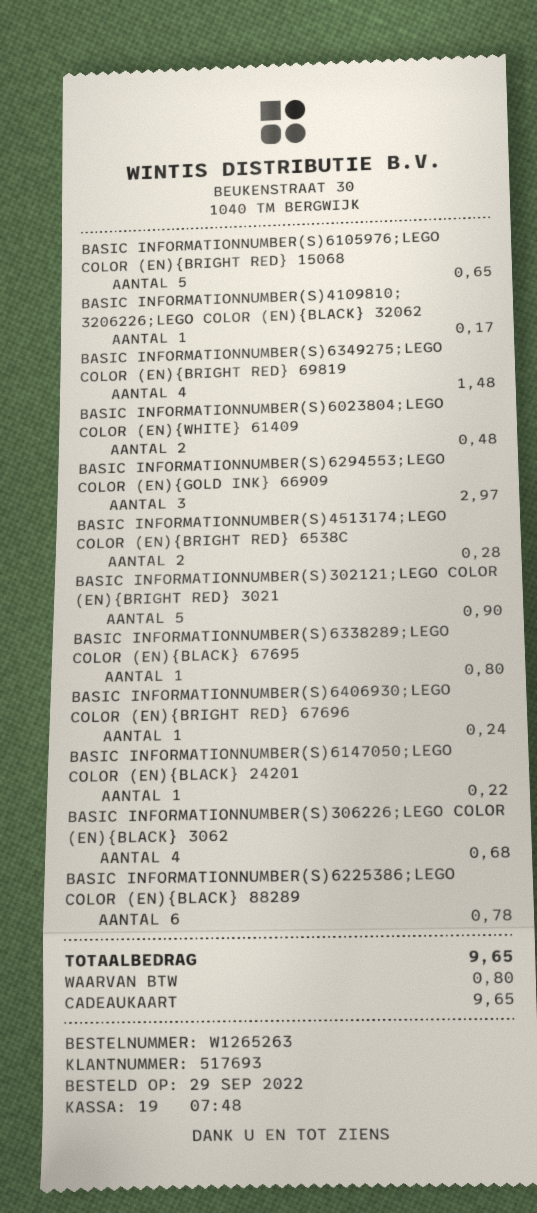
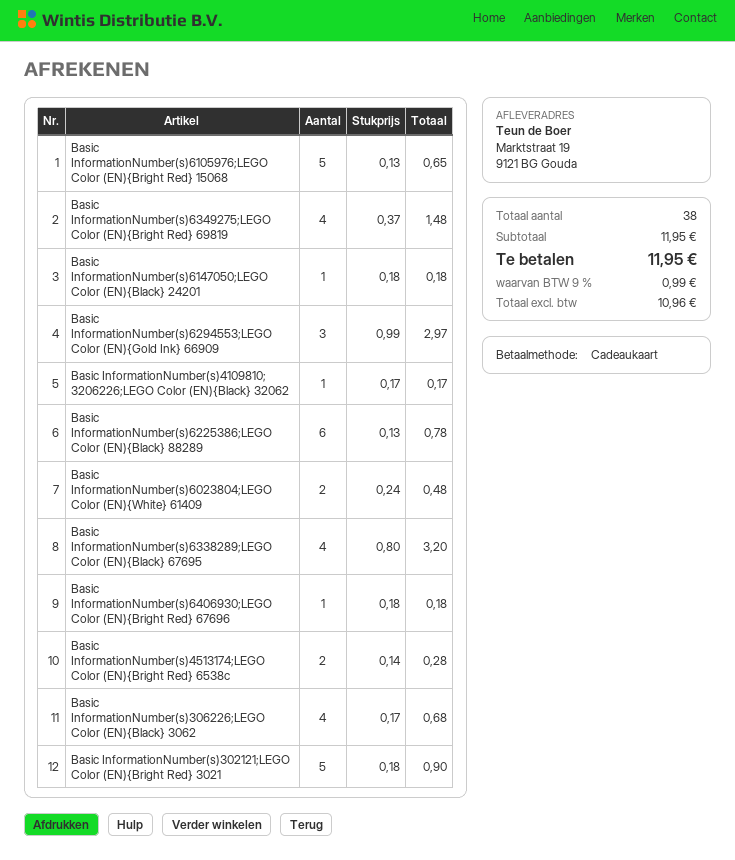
BASIC INFORMATIONNUMBER(S)6338289;LEGO COLOR (EN){BLACK} 67695: 1 for 0.80 -> 4 for 3.20
BASIC INFORMATIONNUMBER(S)6406930;LEGO COLOR (EN){BRIGHT RED} 67696: 1 for 0.24 -> 1 for 0.18
BASIC INFORMATIONNUMBER(S)6147050;LEGO COLOR (EN){BLACK} 24201: 1 for 0.22 -> 1 for 0.18
tax: 0.80 -> 0.99
total: 9.65 -> 11.95

